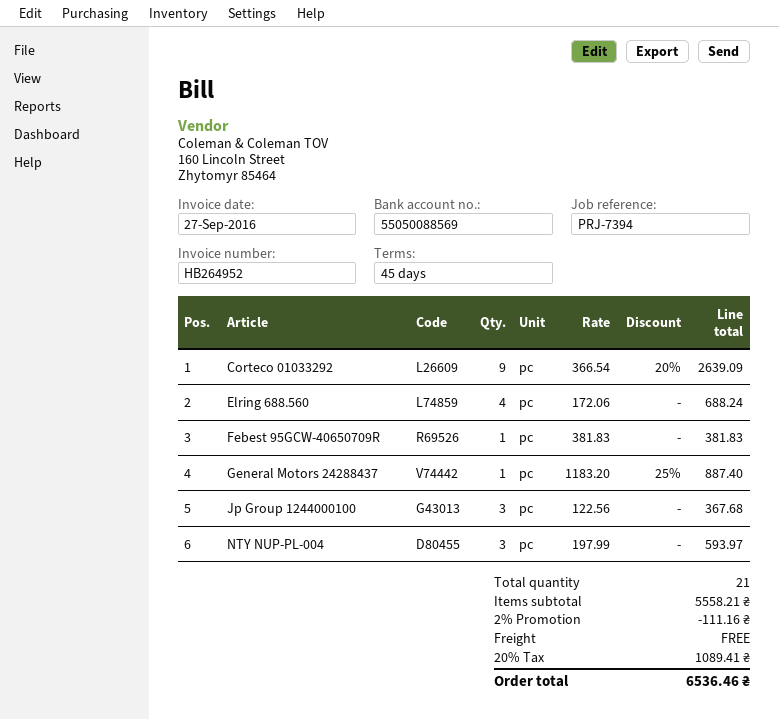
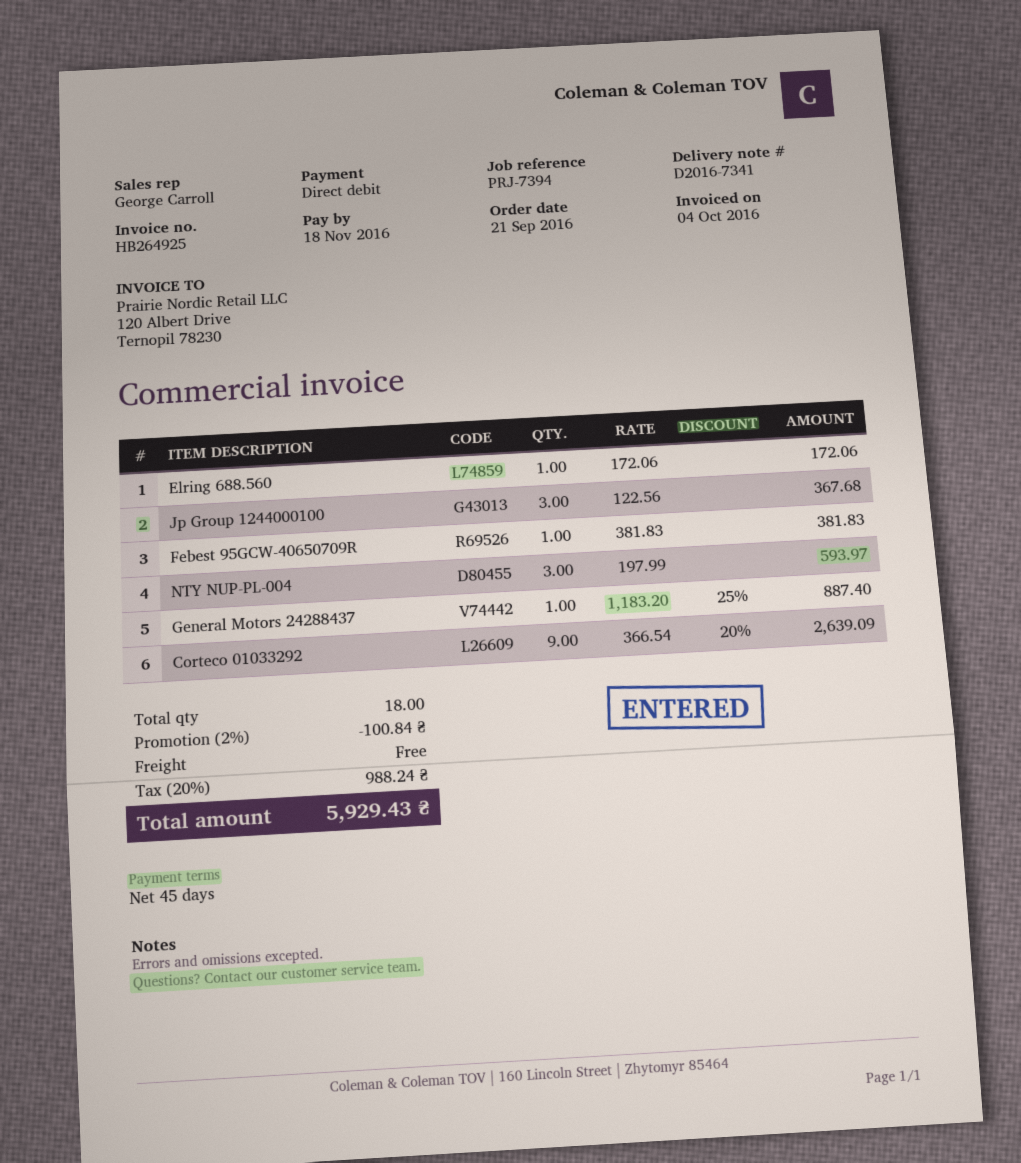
invoice number: HB264952 -> HB264925
invoice date: 2016-09-27 -> 2016-10-04
Elring 688.560: 4 x 172.06 = 688.24 -> 1 x 172.06 = 172.06
total quantity: 21 -> 18
discount: 2% = 111.16 -> 2% = 100.84
tax: 20% = 1089.41 -> 20% = 988.24
total: 6536.46 -> 5929.43

